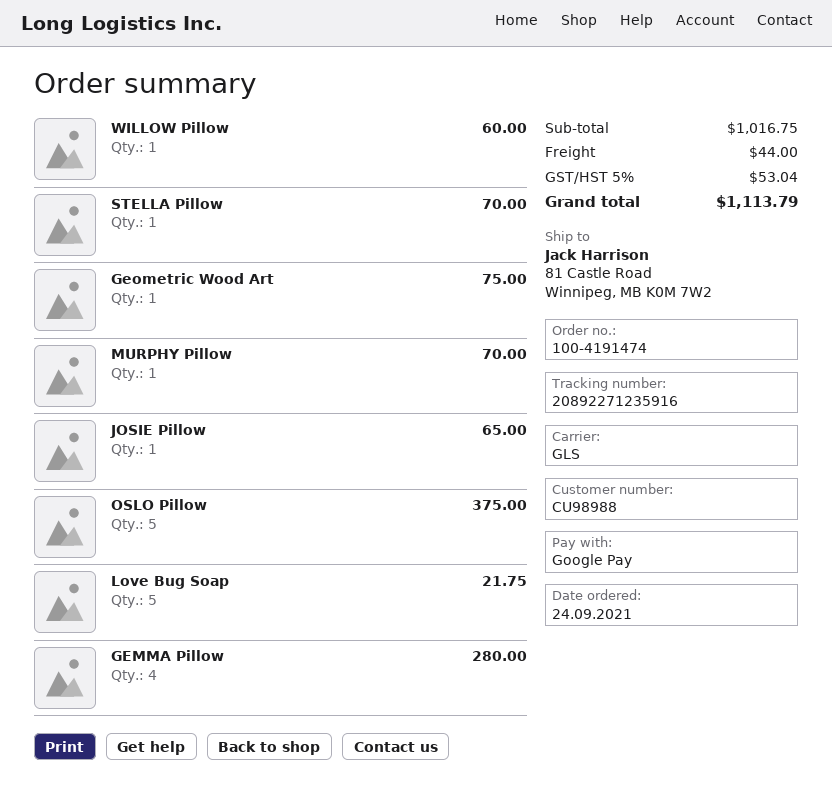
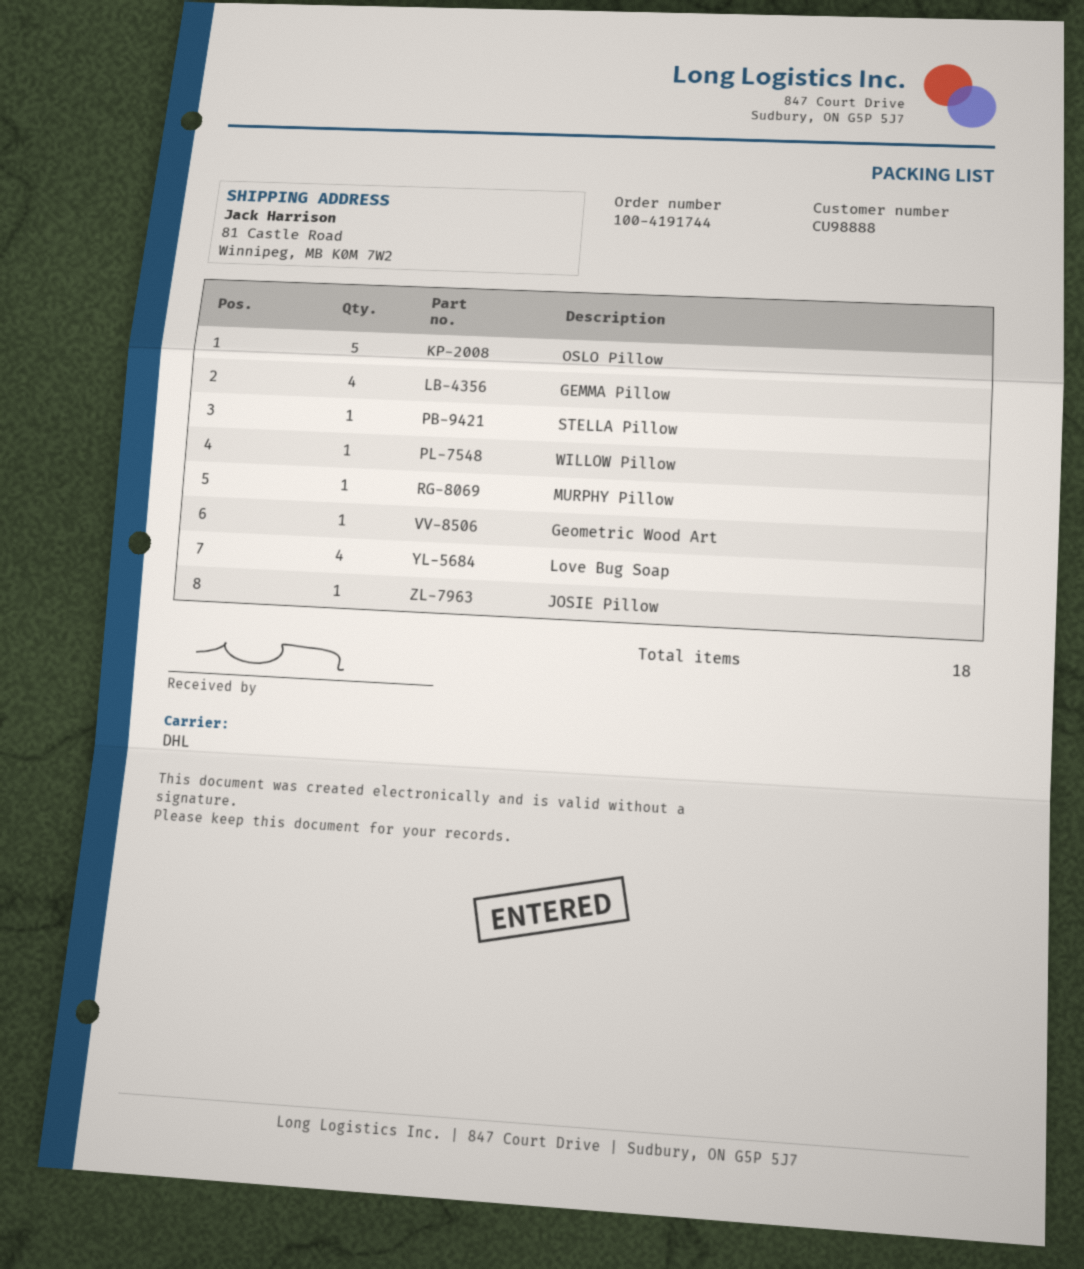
order number: 100-4191474 -> 100-4191744
customer number: CU98988 -> CU98888
shipping method: GLS -> DHL
Love Bug Soap: 5 -> 4

